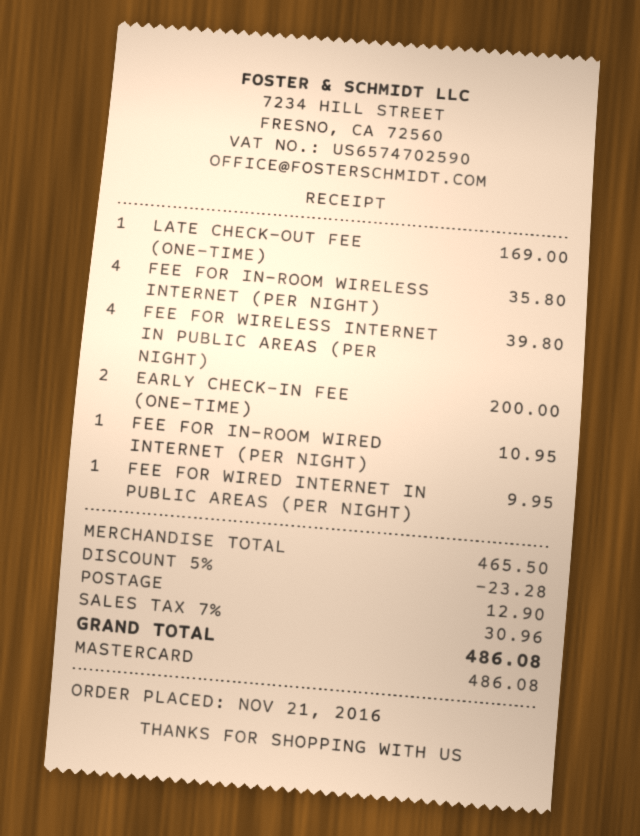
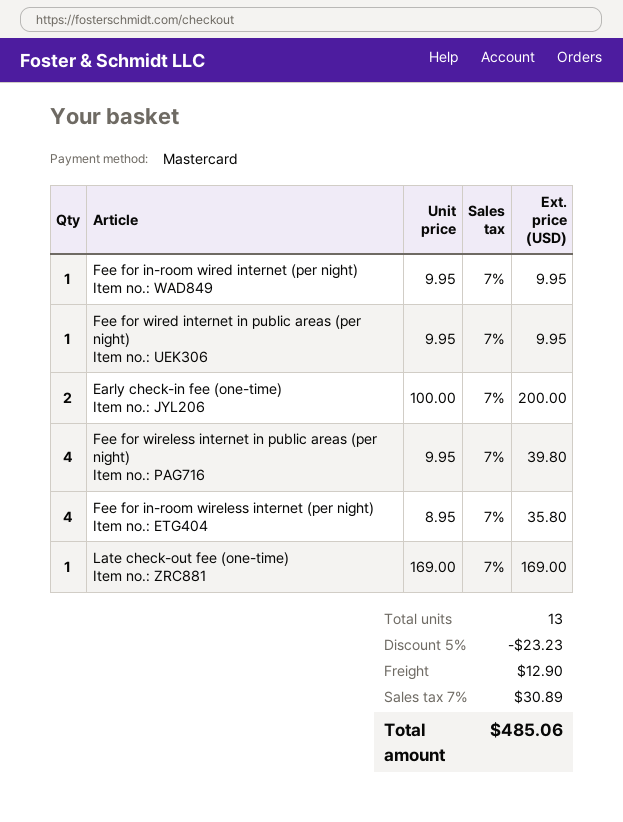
FEE FOR IN-ROOM WIRED INTERNET (PER NIGHT): 1 for 10.95 -> 1 for 9.95
discount: 5% = 23.28 -> 5% = 23.23
tax: 7% = 30.96 -> 7% = 30.89
total: 486.08 -> 485.06

